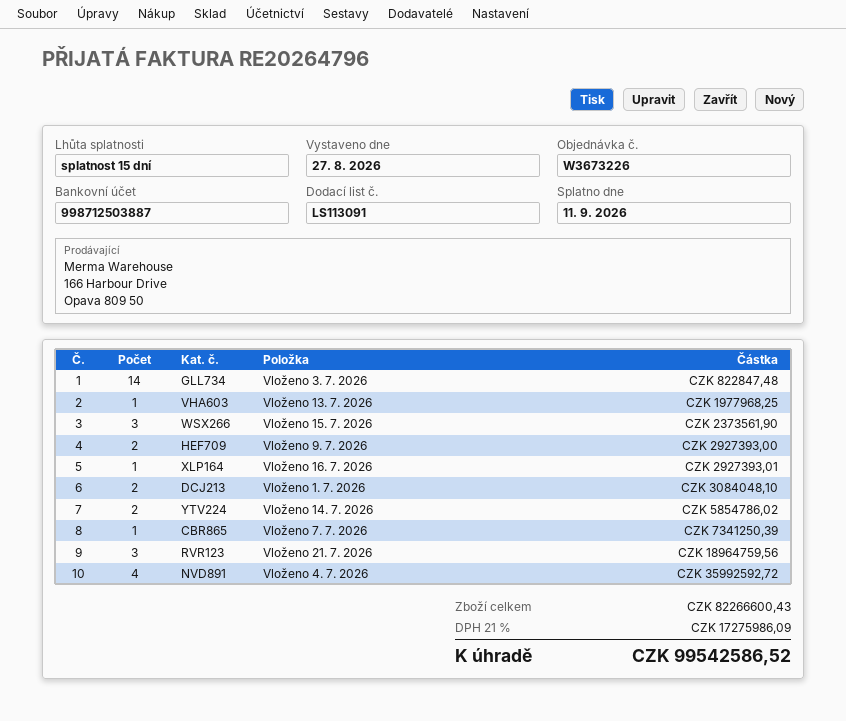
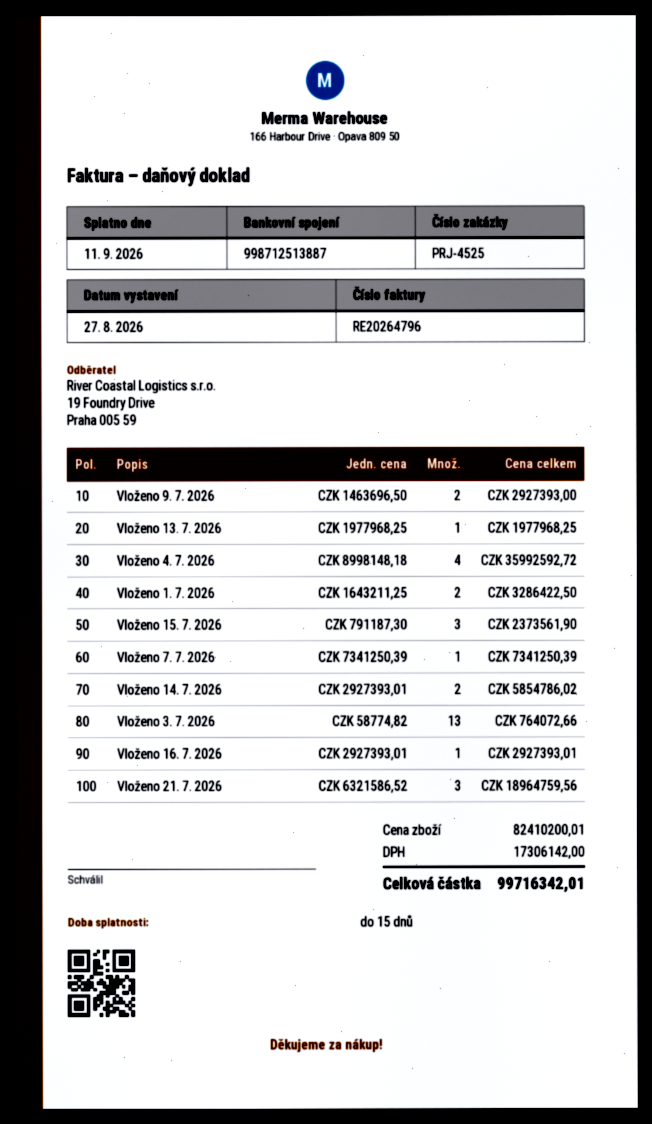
bank account: 998712503887 -> 998712513887
Vloženo 3. 7. 2026: 14 for 822847.48 -> 13 for 764072.66
Vloženo 1. 7. 2026: 2 for 3084048.10 -> 2 for 3286422.50
subtotal: 82266600.43 -> 82410200.01
tax: 17275986.09 -> 17306142.00
total: 99542586.52 -> 99716342.01

